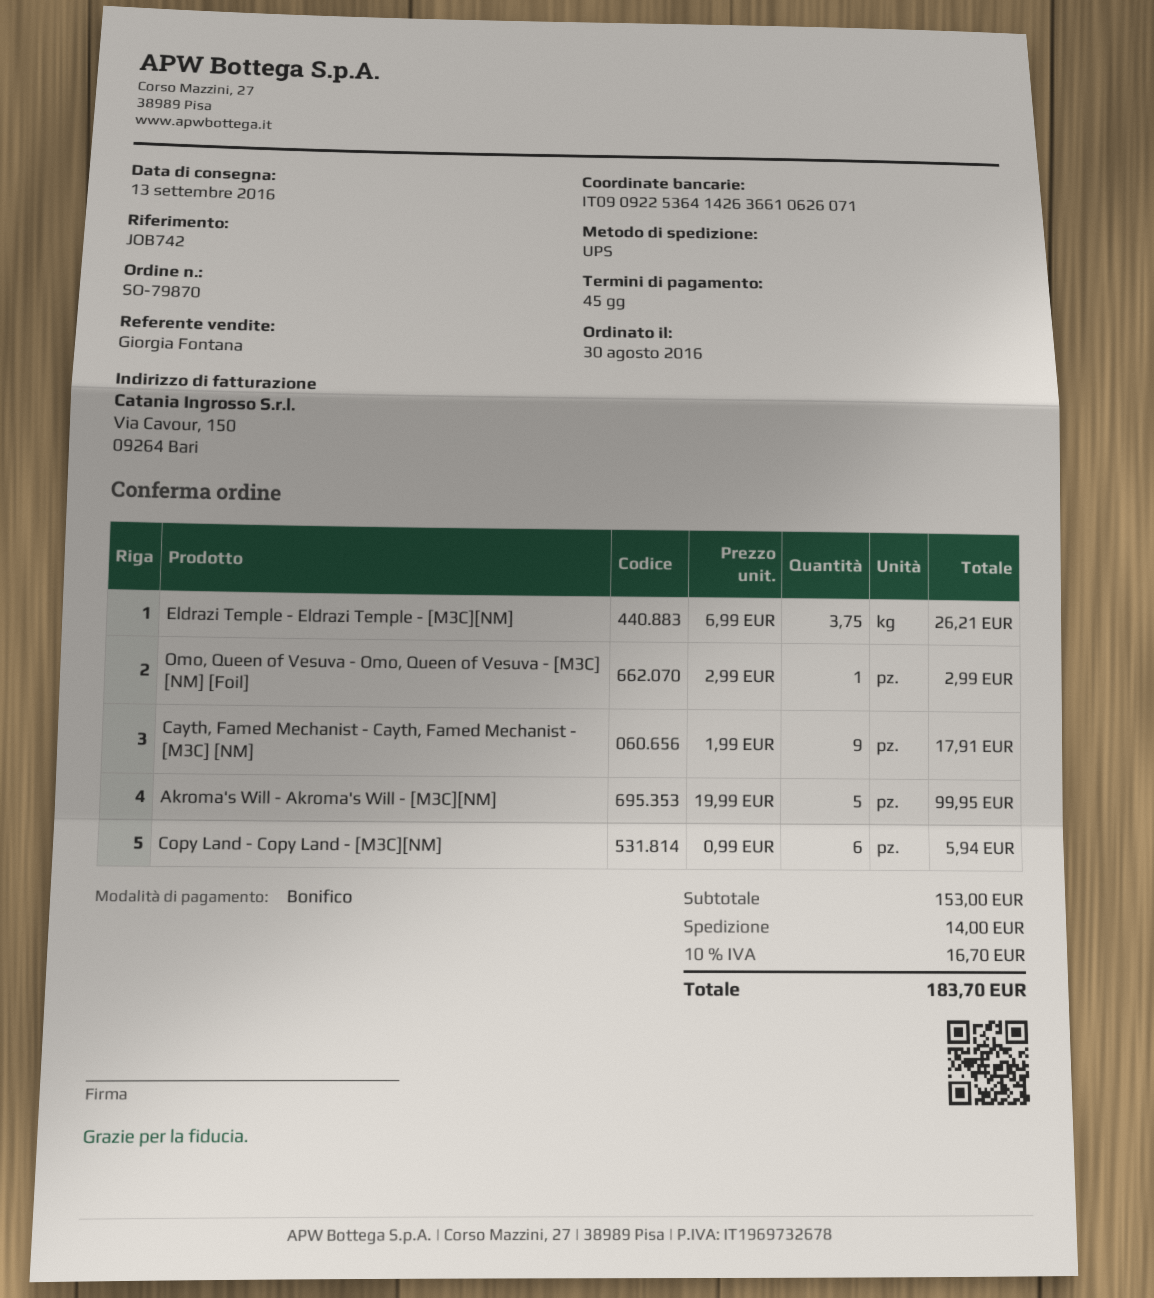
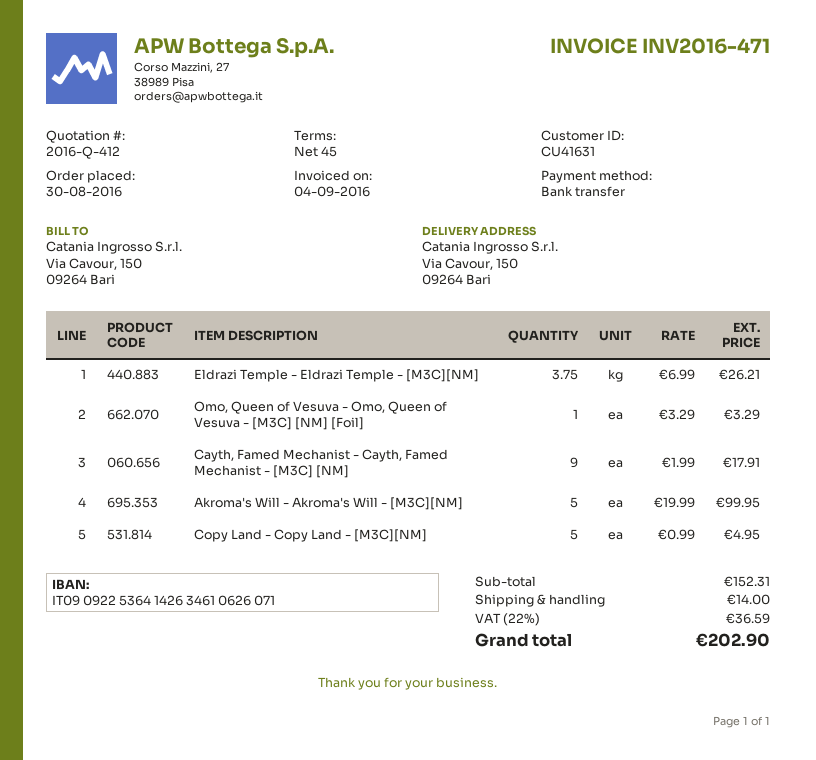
bank account: IT0909225364142636610626071 -> IT0909225364142634610626071
Omo, Queen of Vesuva - Omo, Queen of Vesuva - [M3C] [NM] [Foil]: 1 x 2.99 = 2.99 -> 1 x 3.29 = 3.29
Copy Land - Copy Land - [M3C][NM]: 6 x 0.99 = 5.94 -> 5 x 0.99 = 4.95
subtotal: 153.00 -> 152.31
tax: 10% = 16.70 -> 22% = 36.59
total: 183.70 -> 202.90

